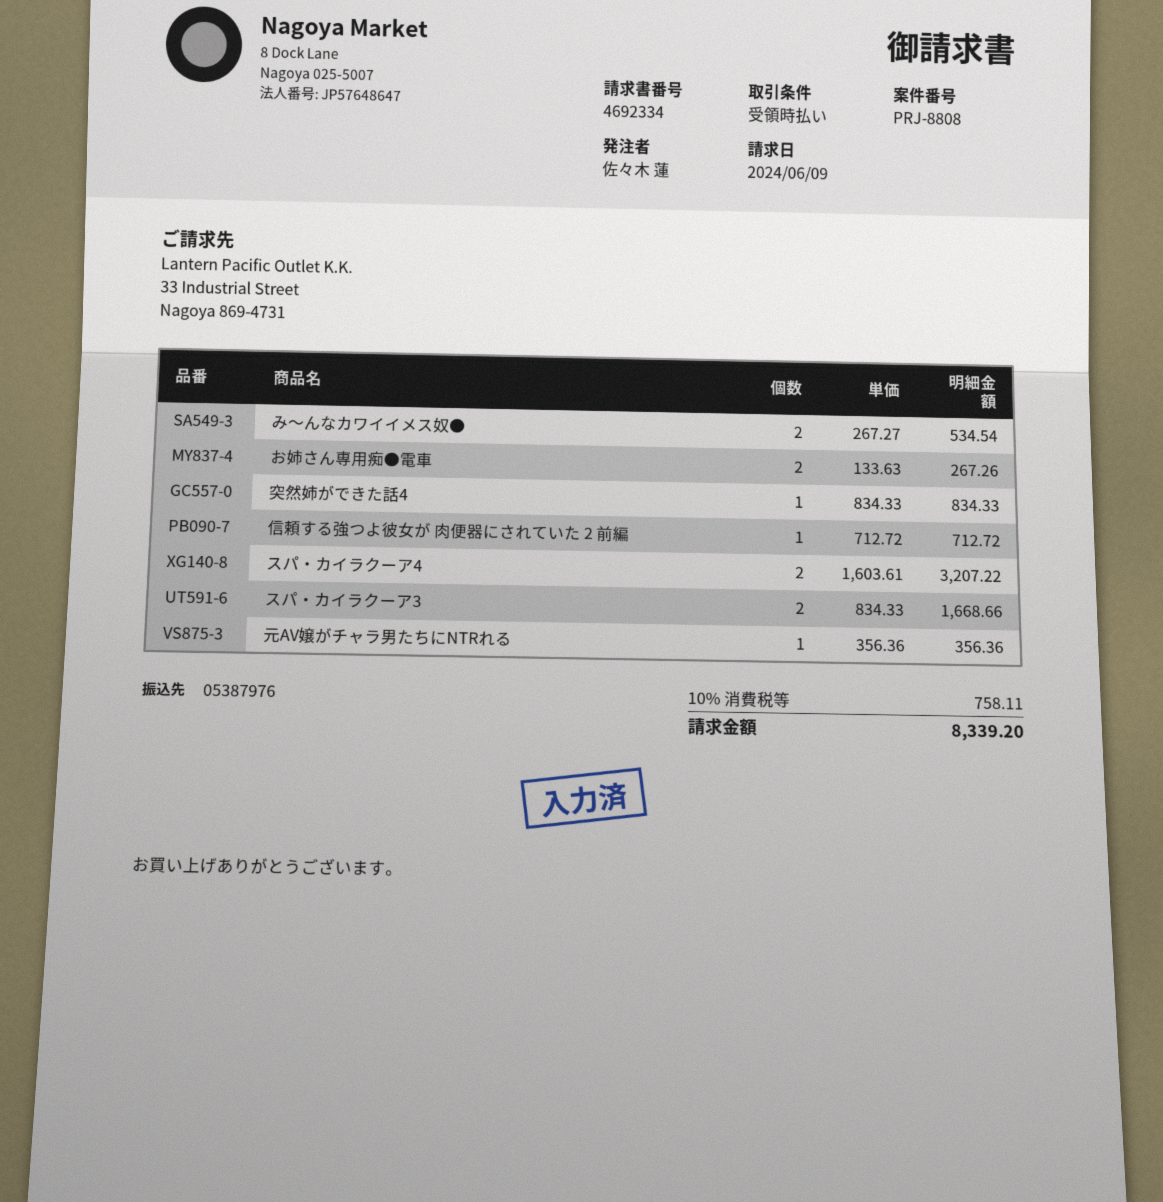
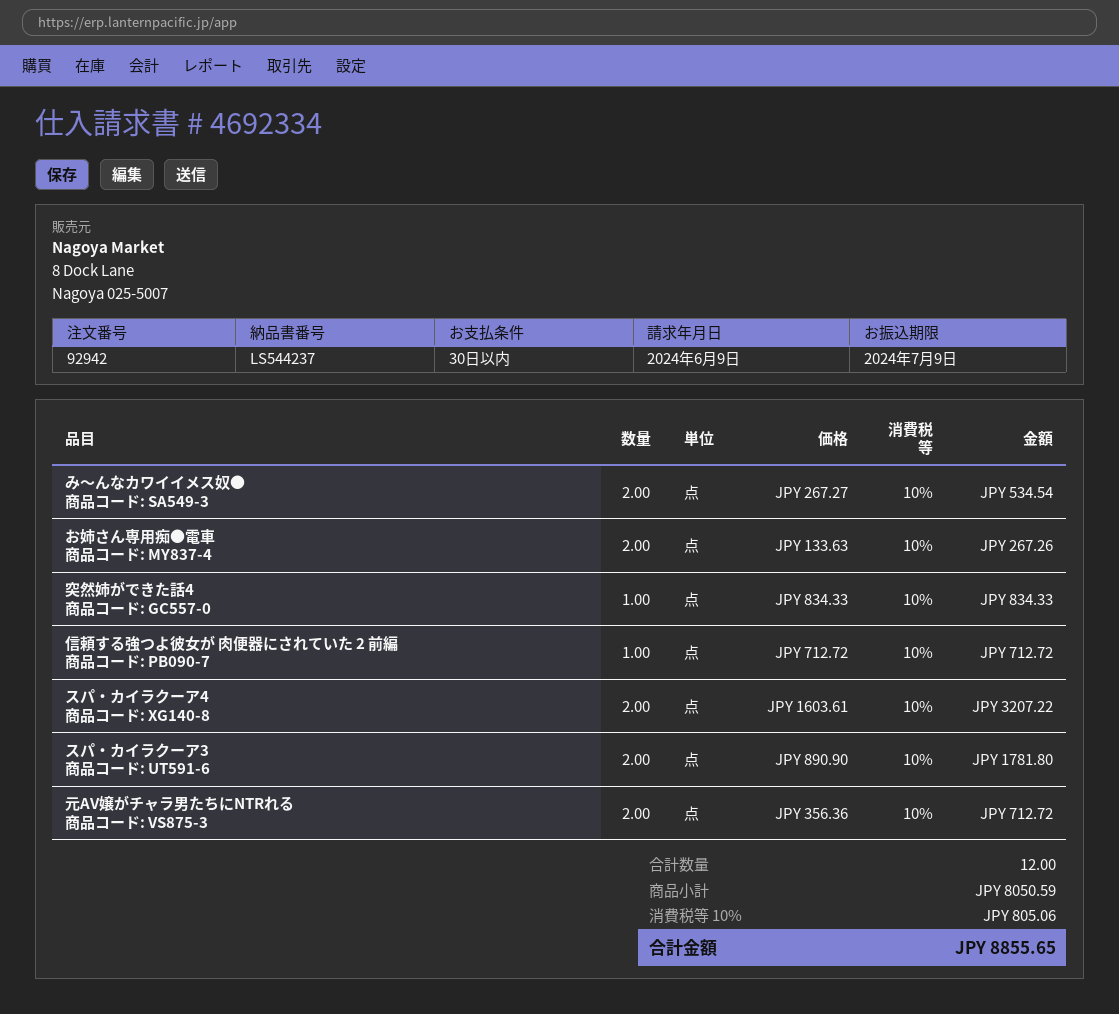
payment terms: on receipt -> 30 days
スパ・カイラクーア3: 2 x 834.33 = 1668.66 -> 2 x 890.90 = 1781.80
元AV嬢がチャラ男たちにNTRれる: 1 x 356.36 = 356.36 -> 2 x 356.36 = 712.72
tax: 10% = 758.11 -> 10% = 805.06
total: 8339.20 -> 8855.65

